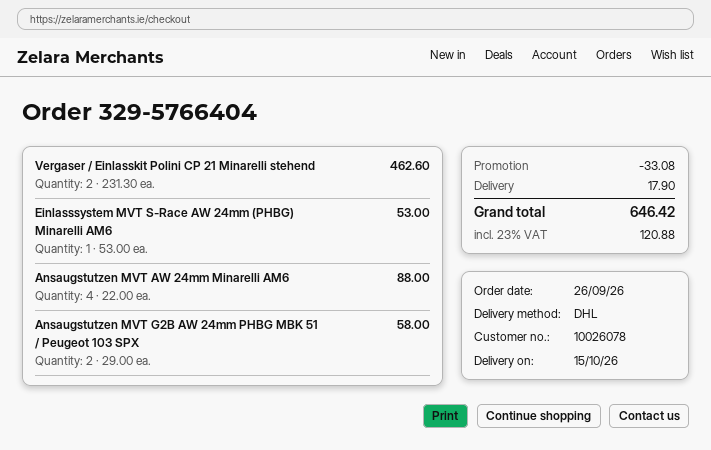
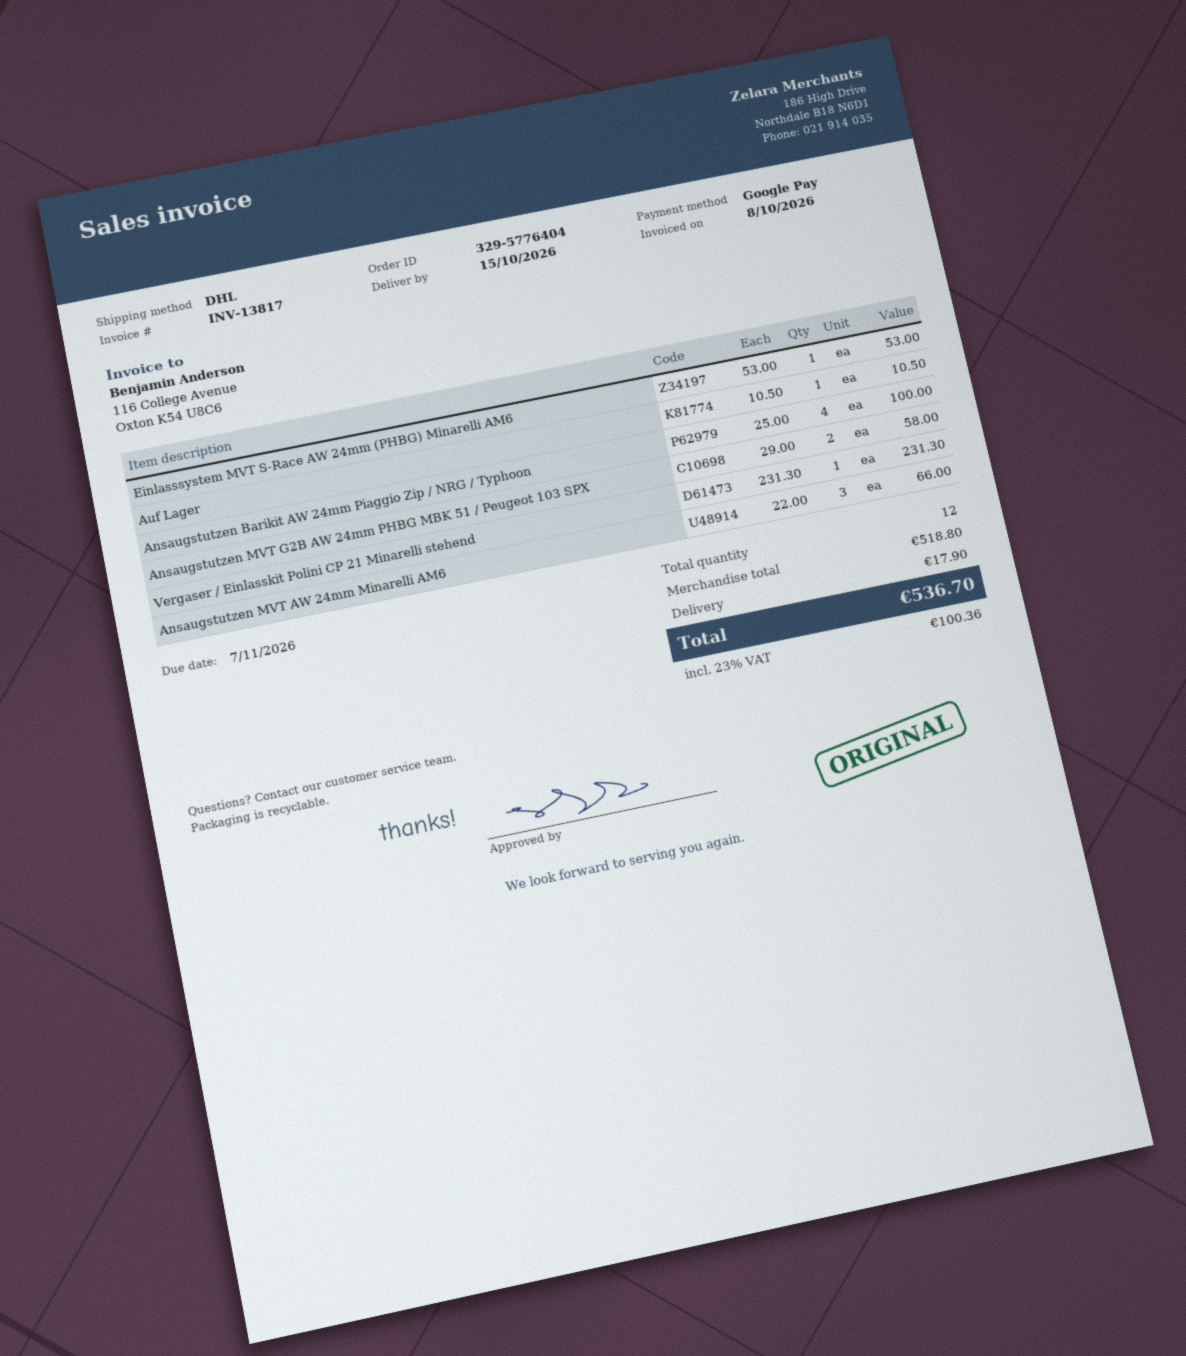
order number: 329-5766404 -> 329-5776404
Vergaser / Einlasskit Polini CP 21 Minarelli stehend: 2 x 231.30 = 462.60 -> 1 x 231.30 = 231.30
Ansaugstutzen MVT AW 24mm Minarelli AM6: 4 x 22.00 = 88.00 -> 3 x 22.00 = 66.00
Auf Lager: none -> 1 x 10.50 = 10.50
Ansaugstutzen Barikit AW 24mm Piaggio Zip / NRG / Typhoon: none -> 4 x 25.00 = 100.00
discount: 33.08 -> none
tax: 23% = 120.88 -> 23% = 100.36
total: 646.42 -> 536.70

